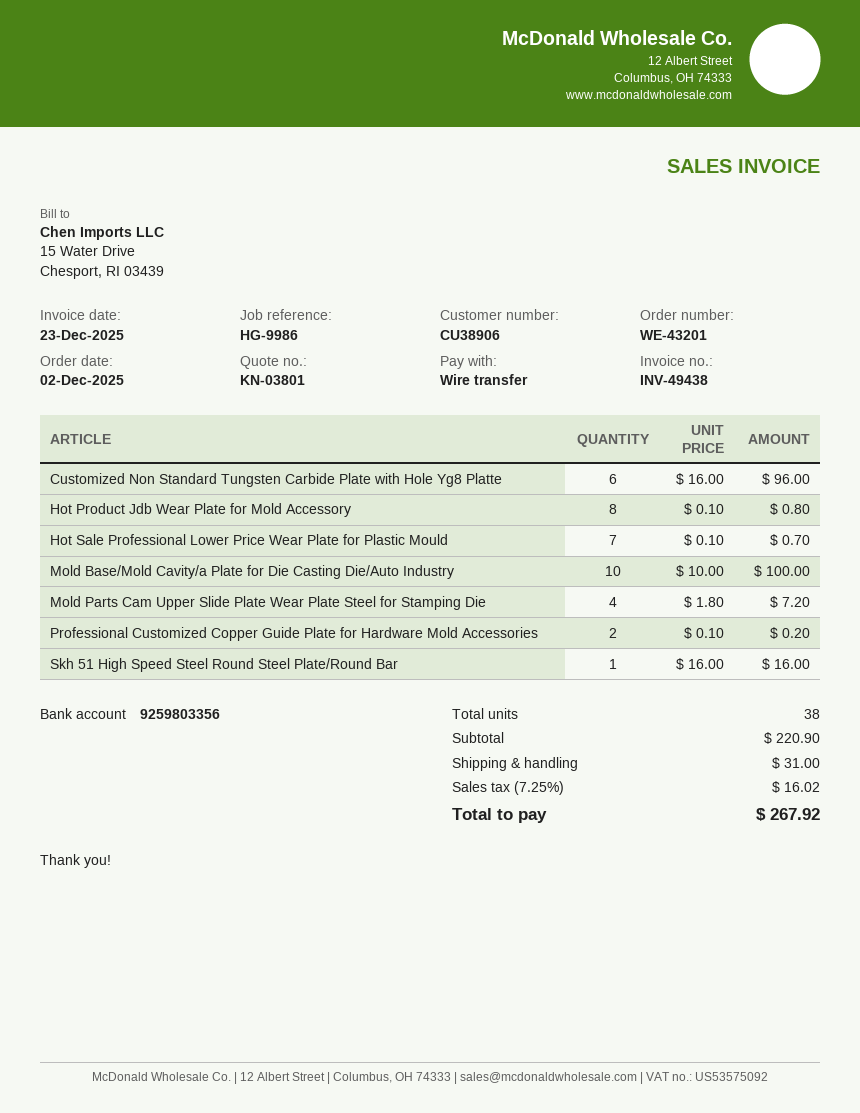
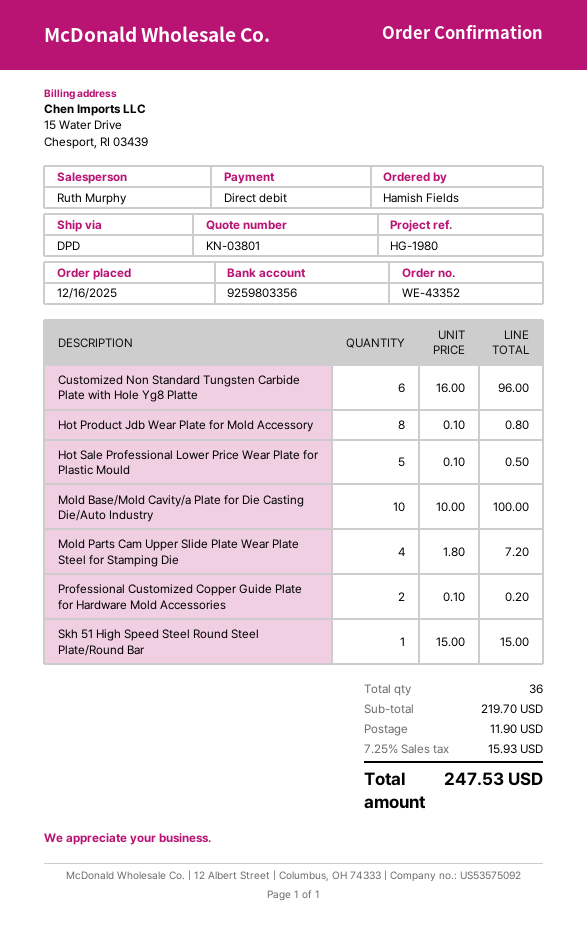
order number: WE-43201 -> WE-43352
order date: 2025-12-02 -> 2025-12-16
reference: HG-9986 -> HG-1980
payment method: bank transfer -> direct debit
Hot Sale Professional Lower Price Wear Plate for Plastic Mould: 7 x 0.10 = 0.70 -> 5 x 0.10 = 0.50
Skh 51 High Speed Steel Round Steel Plate/Round Bar: 1 x 16.00 = 16.00 -> 1 x 15.00 = 15.00
total quantity: 38 -> 36
subtotal: 220.90 -> 219.70
shipping: 31.00 -> 11.90
tax: 7.25% = 16.02 -> 7.25% = 15.93
total: 267.92 -> 247.53

